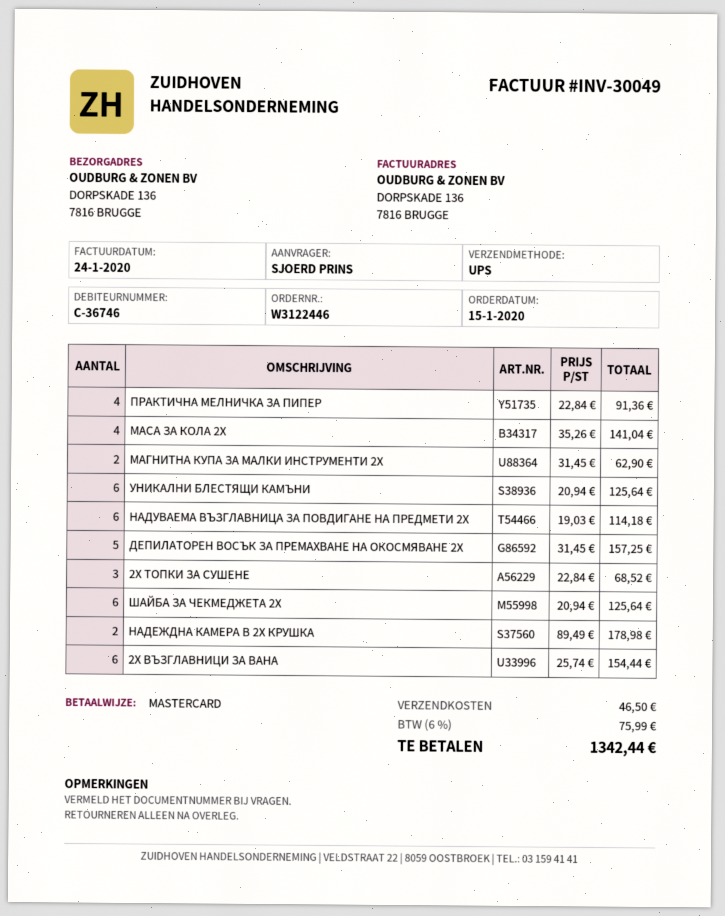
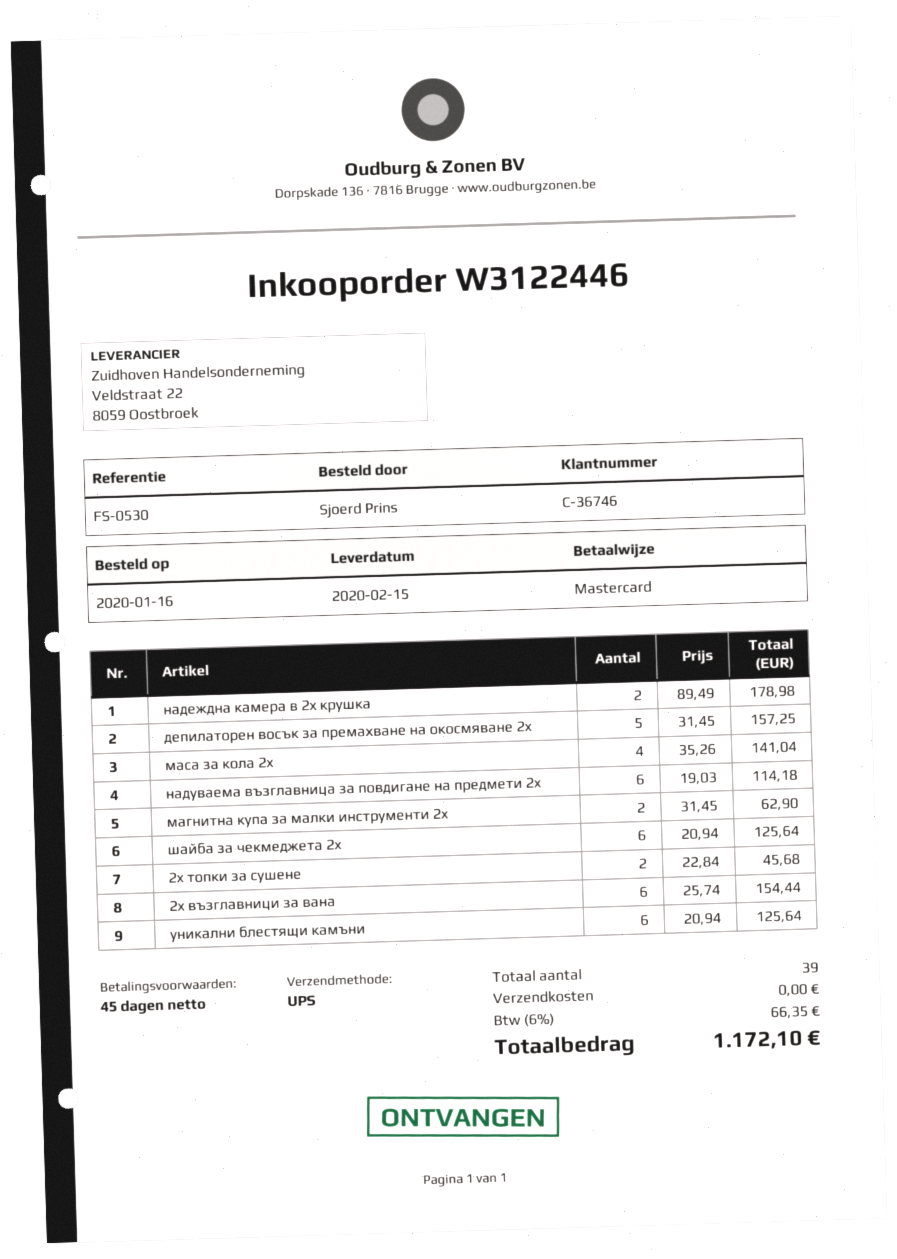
order date: 2020-01-15 -> 2020-01-16
ПРАКТИЧНА МЕЛНИЧКА ЗА ПИПЕР: 4 x 22.84 = 91.36 -> none
2X ТОПКИ ЗА СУШЕНЕ: 3 x 22.84 = 68.52 -> 2 x 22.84 = 45.68
shipping: 46.50 -> 0.00
tax: 6% = 75.99 -> 6% = 66.35
total: 1342.44 -> 1172.10

